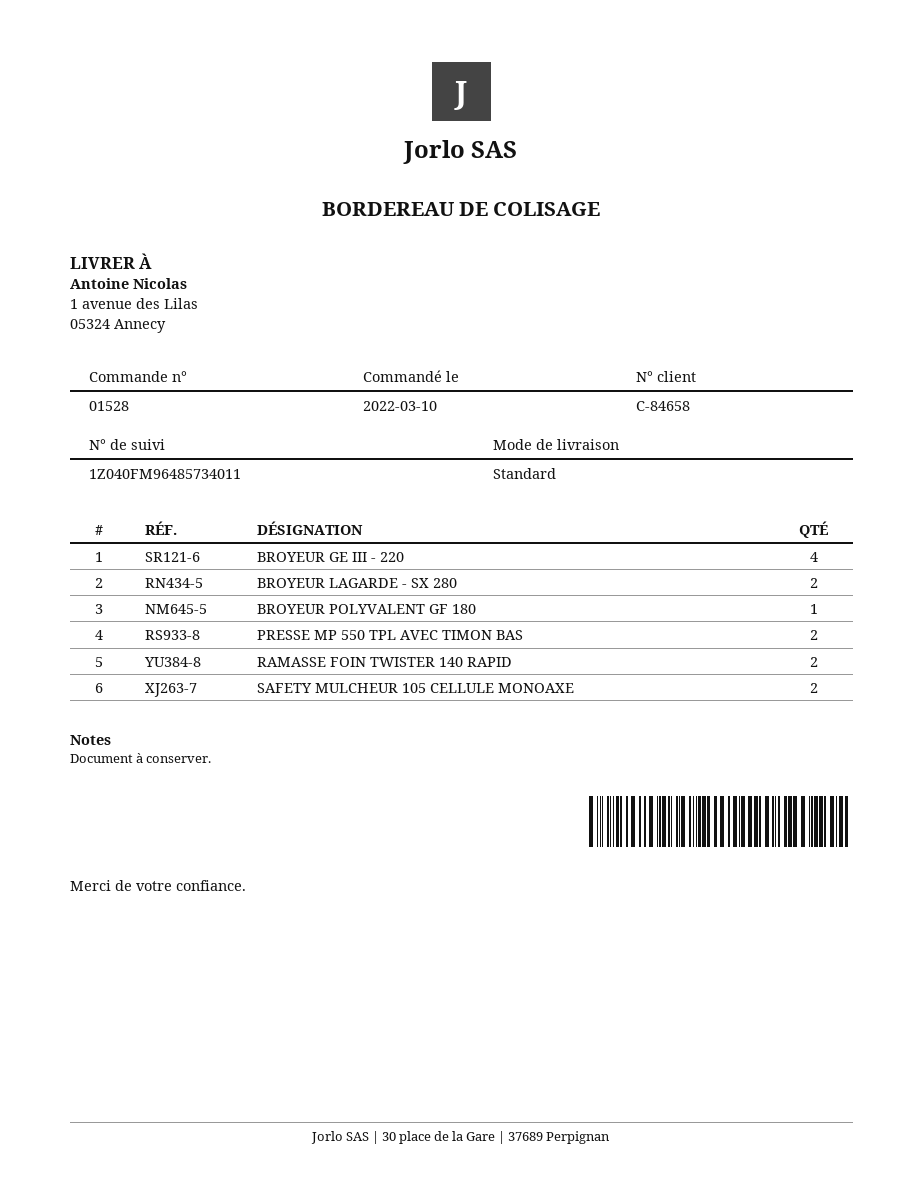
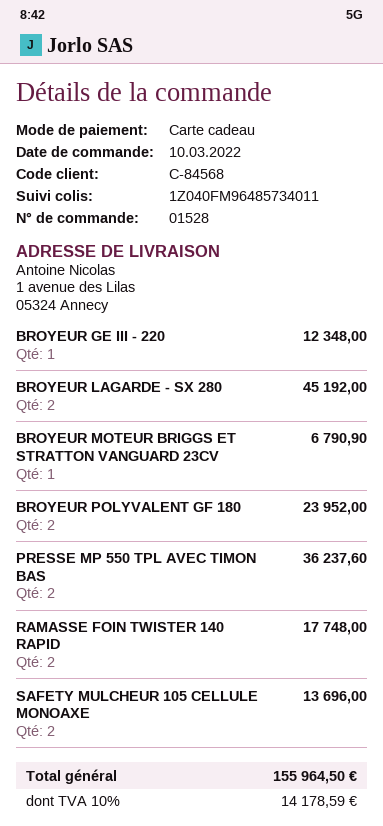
customer number: C-84658 -> C-84568
BROYEUR GE III - 220: 4 -> 1
BROYEUR POLYVALENT GF 180: 1 -> 2
BROYEUR MOTEUR BRIGGS ET STRATTON VANGUARD 23CV: none -> 1

